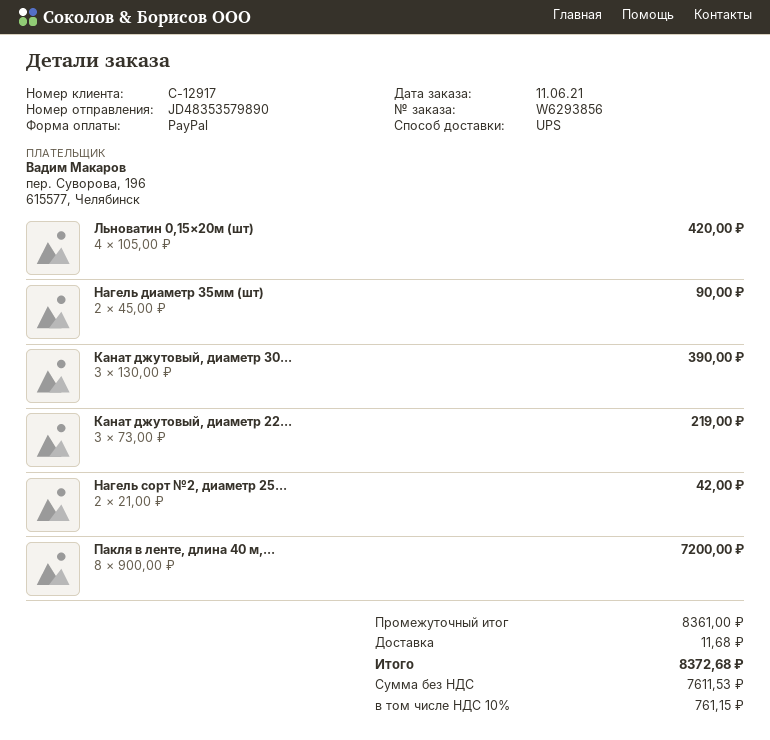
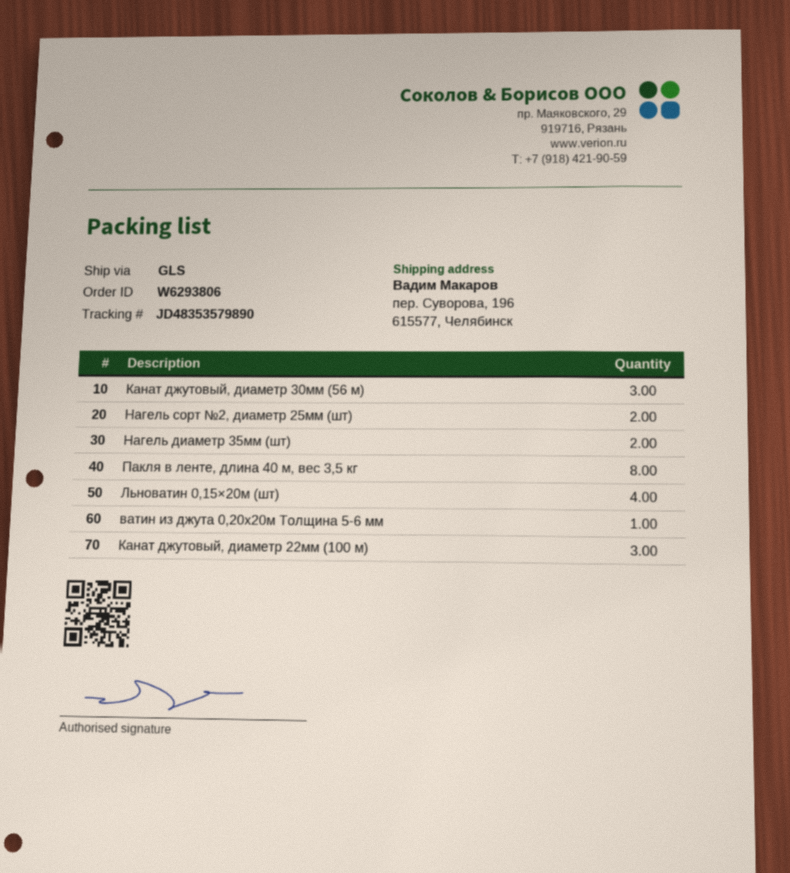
order number: W6293856 -> W6293806
shipping method: UPS -> GLS
ватин из джута 0,20х20м Толщина 5-6 мм: none -> 1

